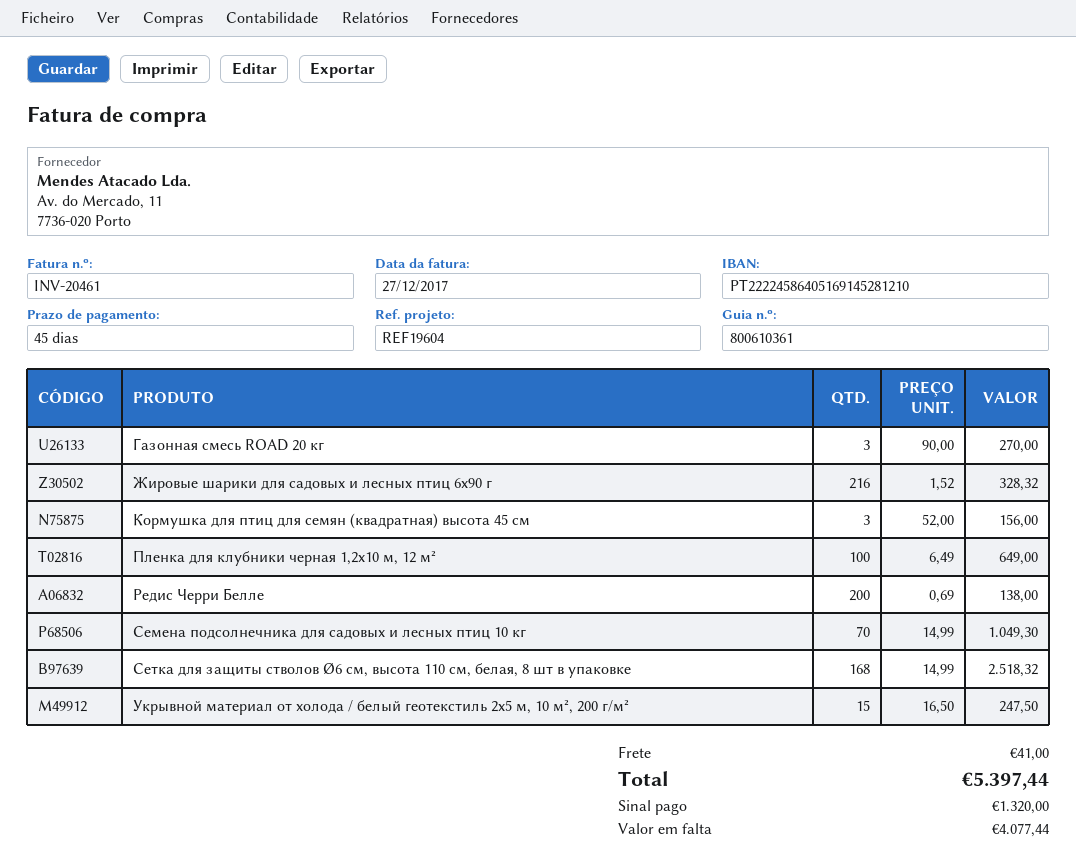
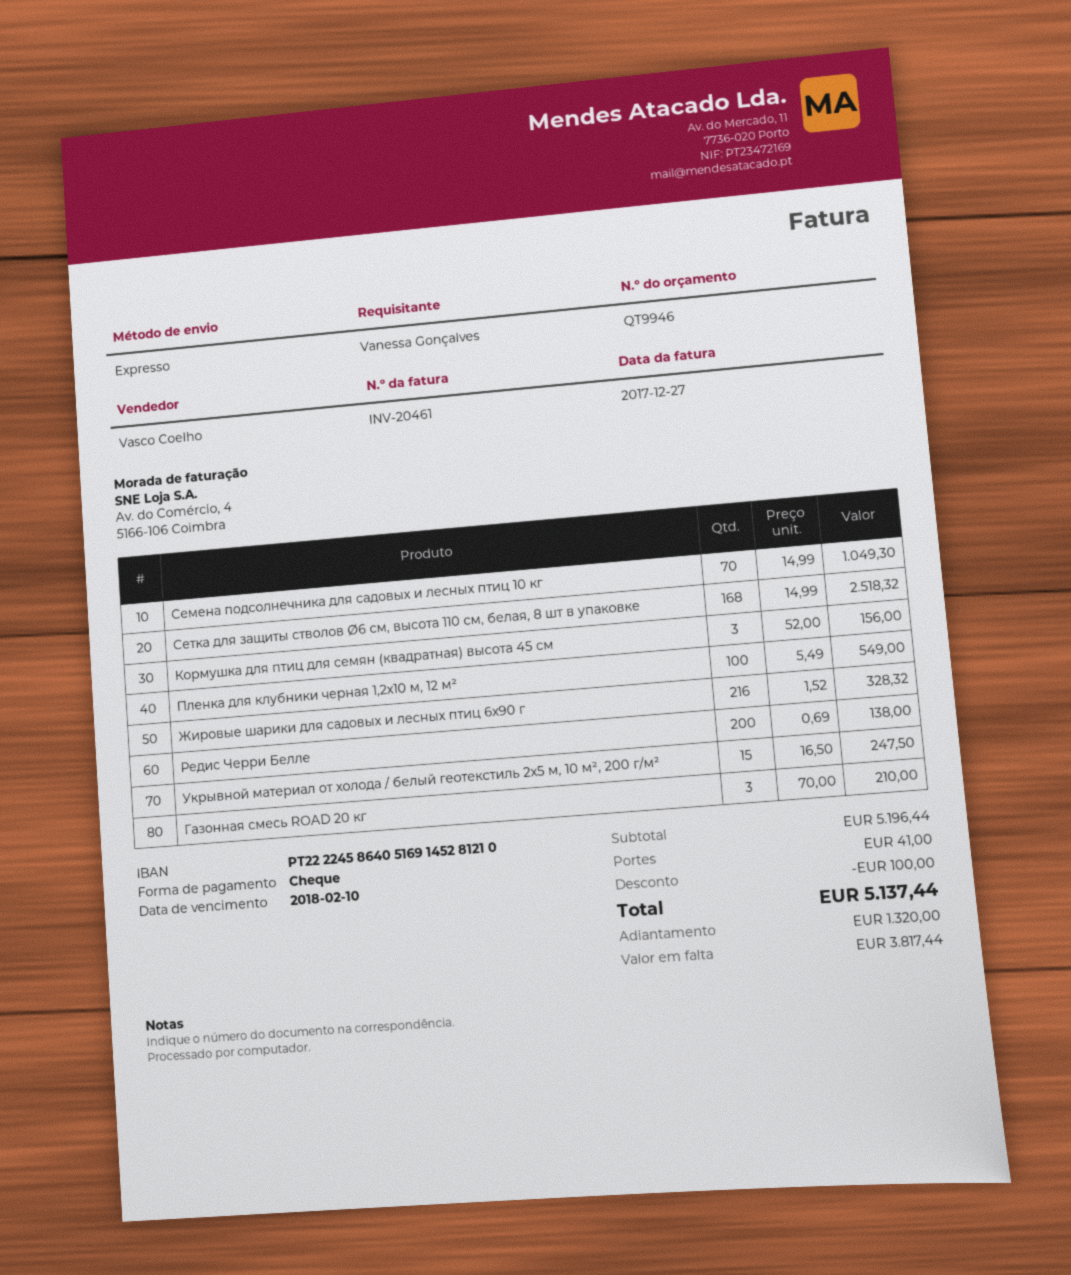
Газонная смесь ROAD 20 кг: 3 x 90.00 = 270.00 -> 3 x 70.00 = 210.00
Пленка для клубники черная 1,2x10 м, 12 м²: 100 x 6.49 = 649.00 -> 100 x 5.49 = 549.00
discount: none -> 100.00
total: 5397.44 -> 5137.44
balance: 4077.44 -> 3817.44

